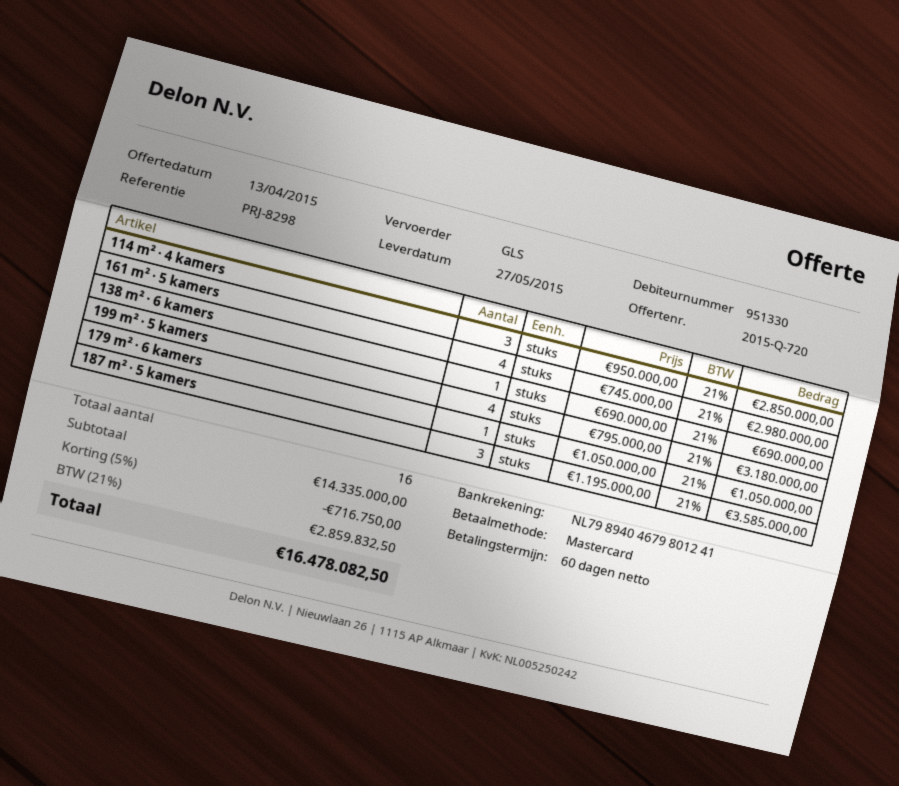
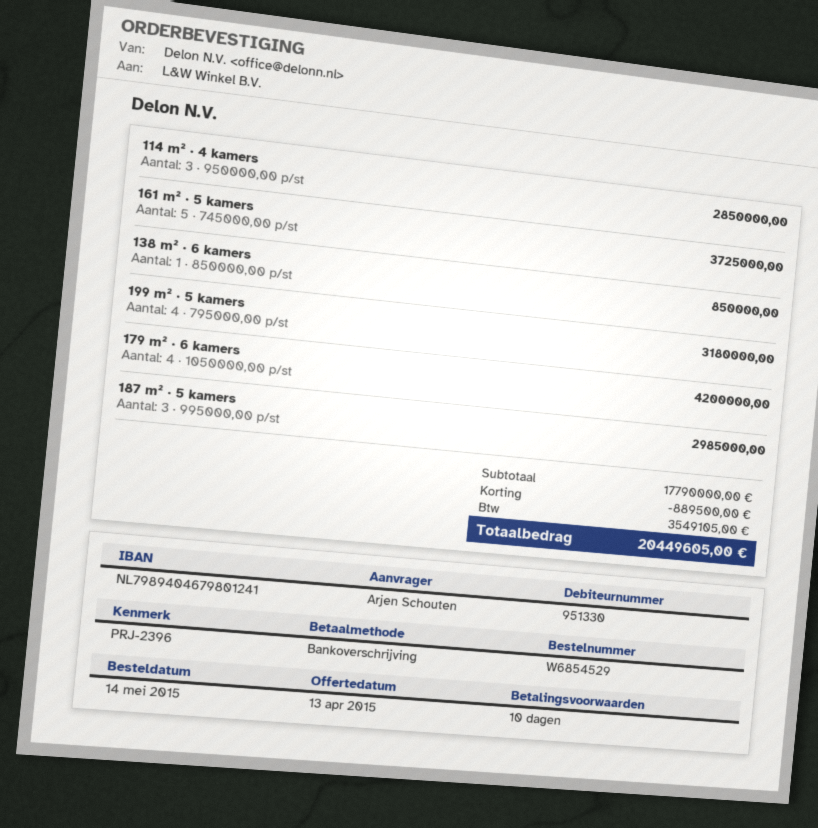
payment terms: 60 days -> 10 days
reference: PRJ-8298 -> PRJ-2396
payment method: Mastercard -> bank transfer
161 m² · 5 kamers: 4 x 745000.00 = 2980000.00 -> 5 x 745000.00 = 3725000.00
138 m² · 6 kamers: 1 x 690000.00 = 690000.00 -> 1 x 850000.00 = 850000.00
179 m² · 6 kamers: 1 x 1050000.00 = 1050000.00 -> 4 x 1050000.00 = 4200000.00
187 m² · 5 kamers: 3 x 1195000.00 = 3585000.00 -> 3 x 995000.00 = 2985000.00
subtotal: 14335000.00 -> 17790000.00
discount: 716750.00 -> 889500.00
tax: 2859832.50 -> 3549105.00
total: 16478082.50 -> 20449605.00

